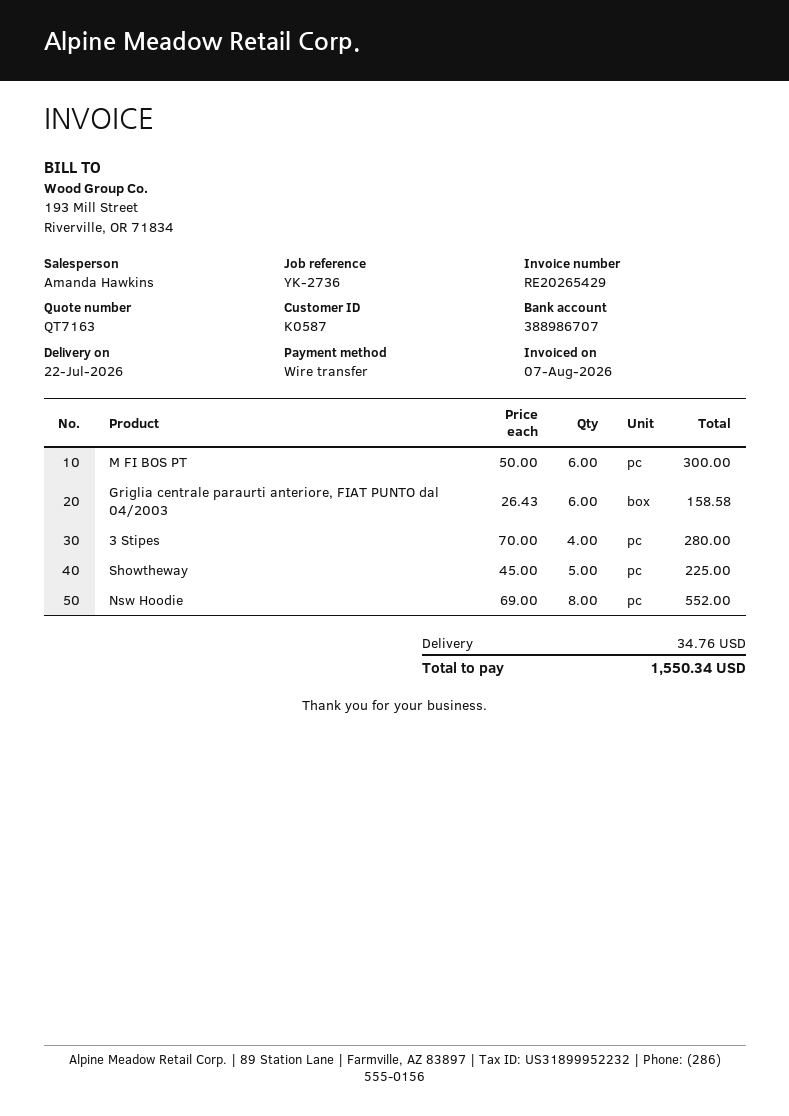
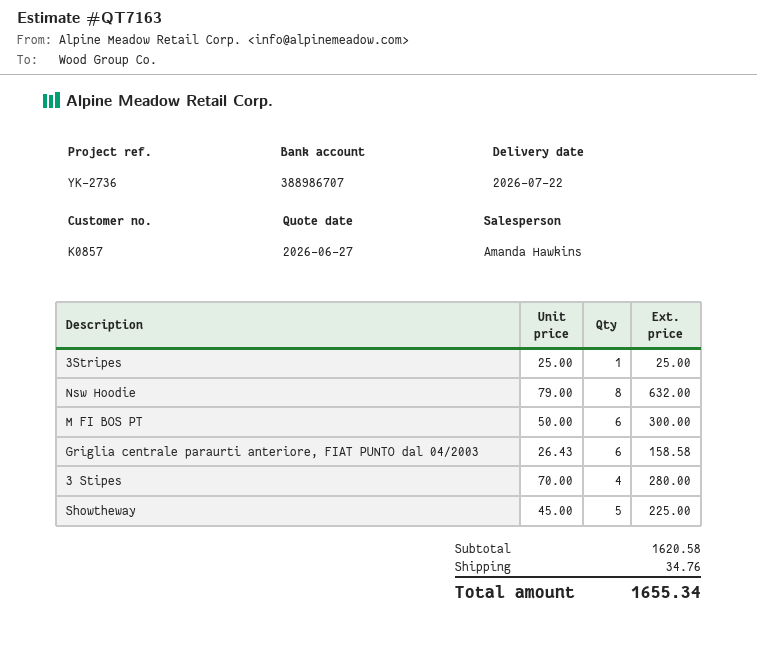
customer number: K0587 -> K0857
Nsw Hoodie: 8 x 69.00 = 552.00 -> 8 x 79.00 = 632.00
3Stripes: none -> 1 x 25.00 = 25.00
total: 1550.34 -> 1655.34

